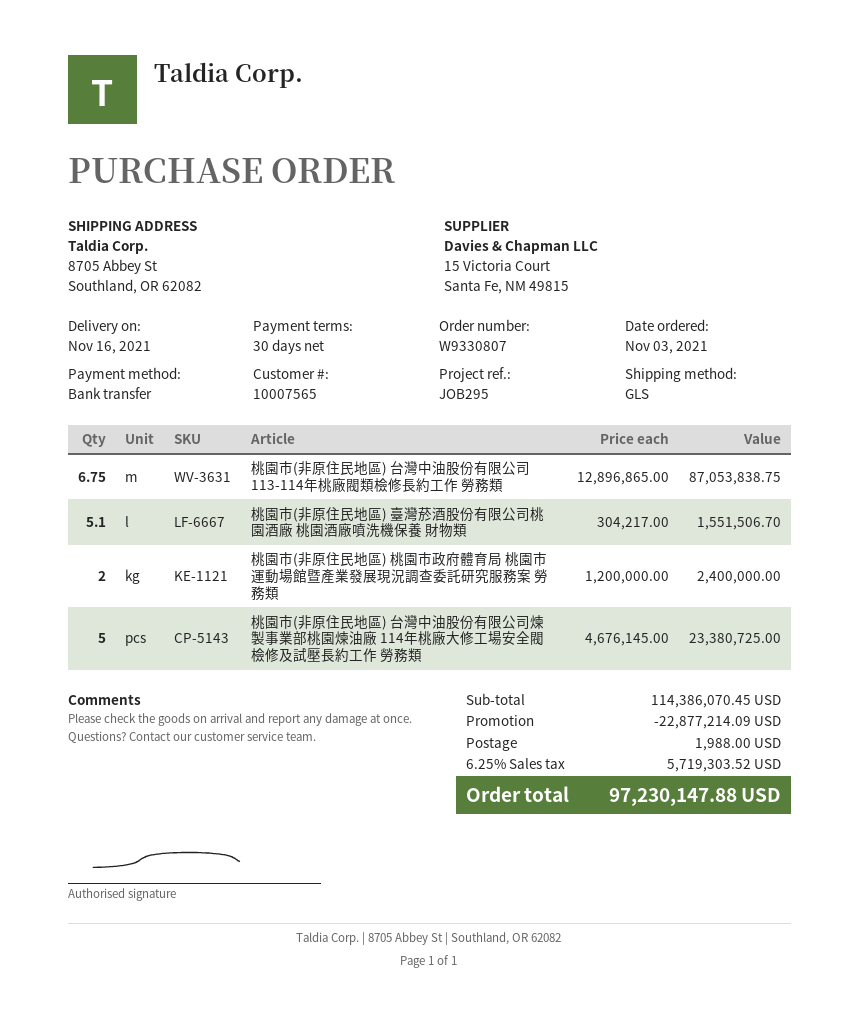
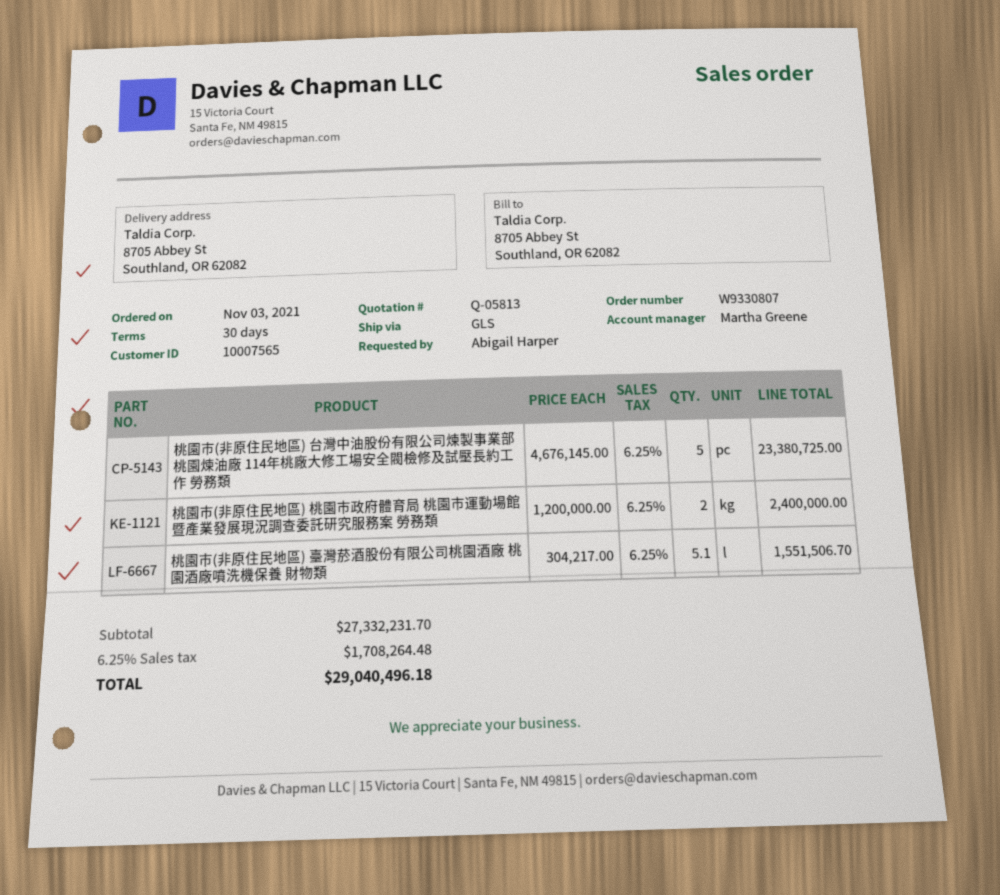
桃園市(非原住民地區) 台灣中油股份有限公司 113-114年桃廠閥類檢修長約工作 勞務類: 6.75 x 12896865.00 = 87053838.75 -> none
subtotal: 114386070.45 -> 27332231.70
discount: 22877214.09 -> none
shipping: 1988.00 -> none
tax: 6.25% = 5719303.52 -> 6.25% = 1708264.48
total: 97230147.88 -> 29040496.18

